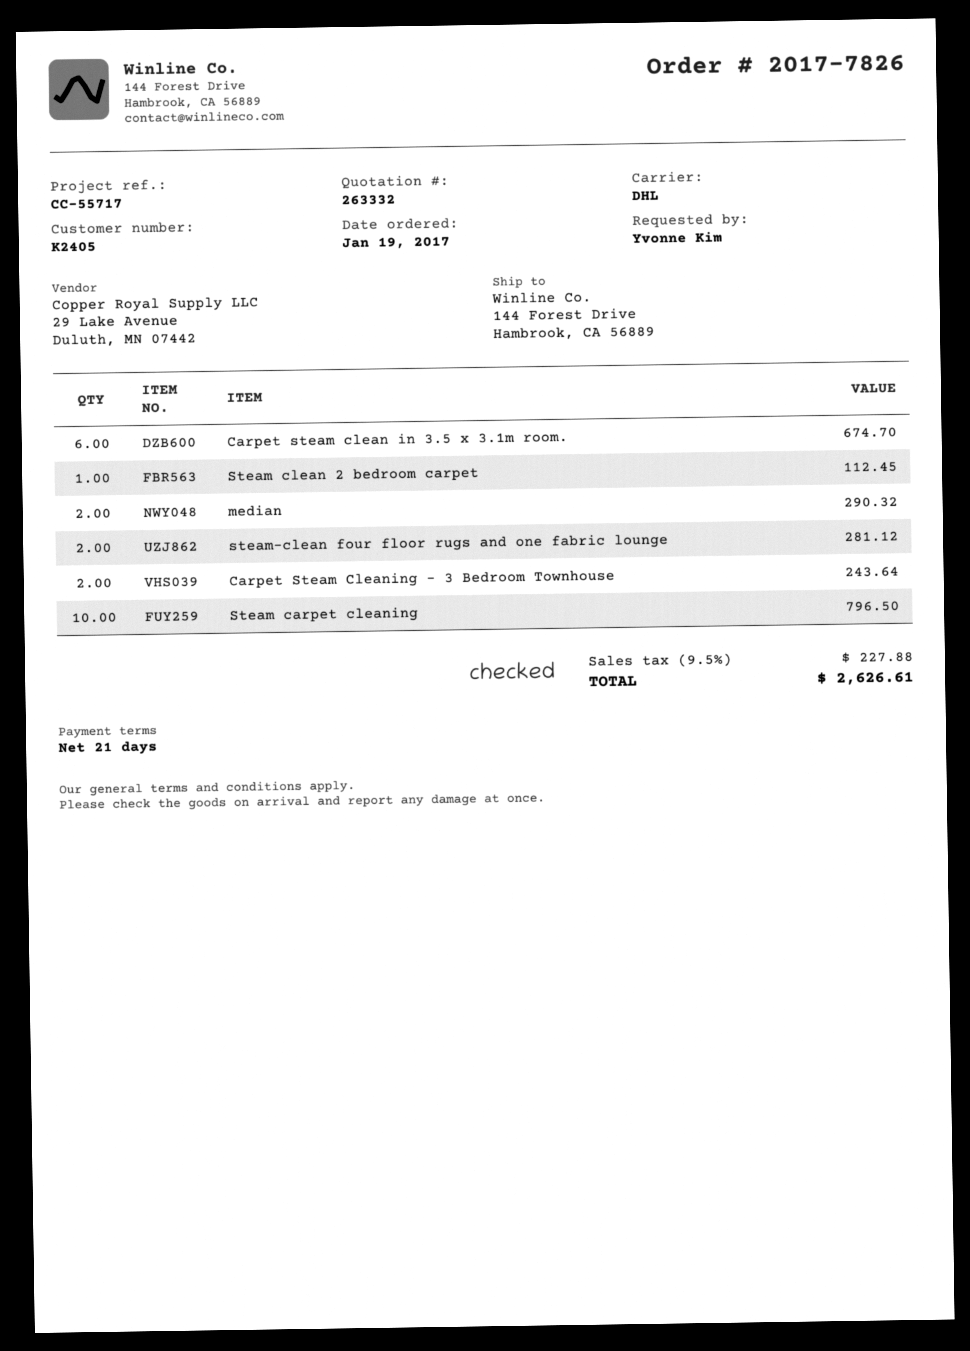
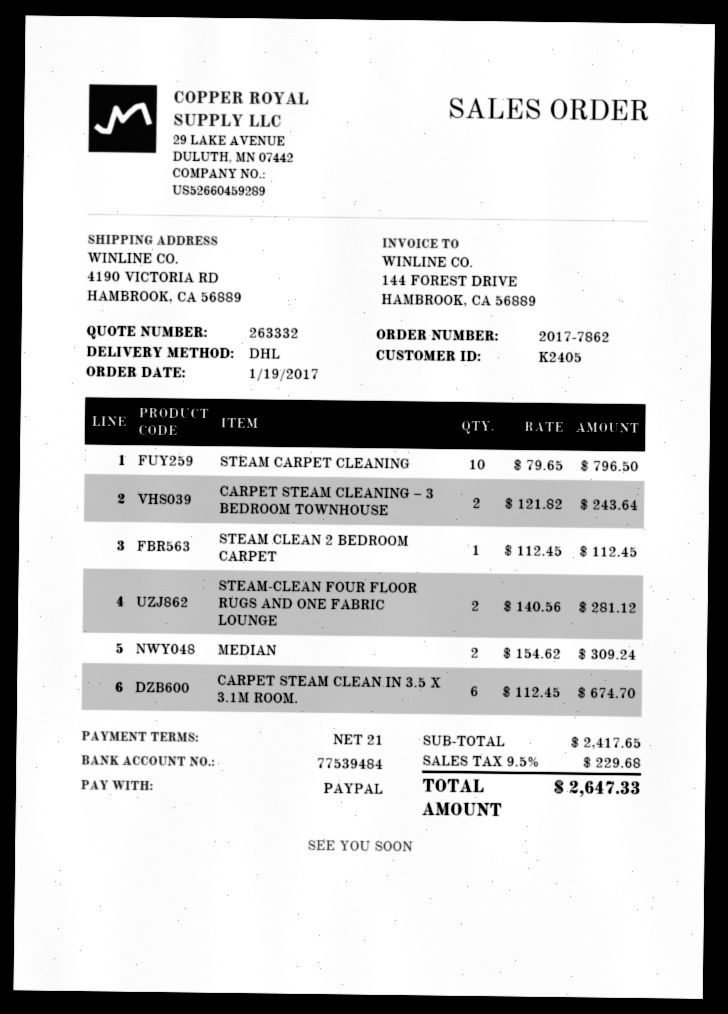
order number: 2017-7826 -> 2017-7862
ship to: 144 Forest Drive, Hambrook, CA 56889 -> 4190 VICTORIA RD, HAMBROOK, CA 56889
median: 2 for 290.32 -> 2 for 309.24
tax: 9.5% = 227.88 -> 9.5% = 229.68
total: 2626.61 -> 2647.33

